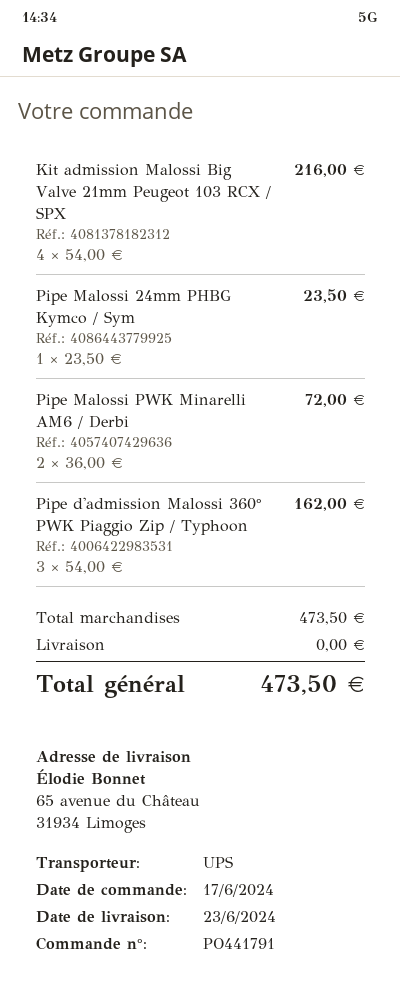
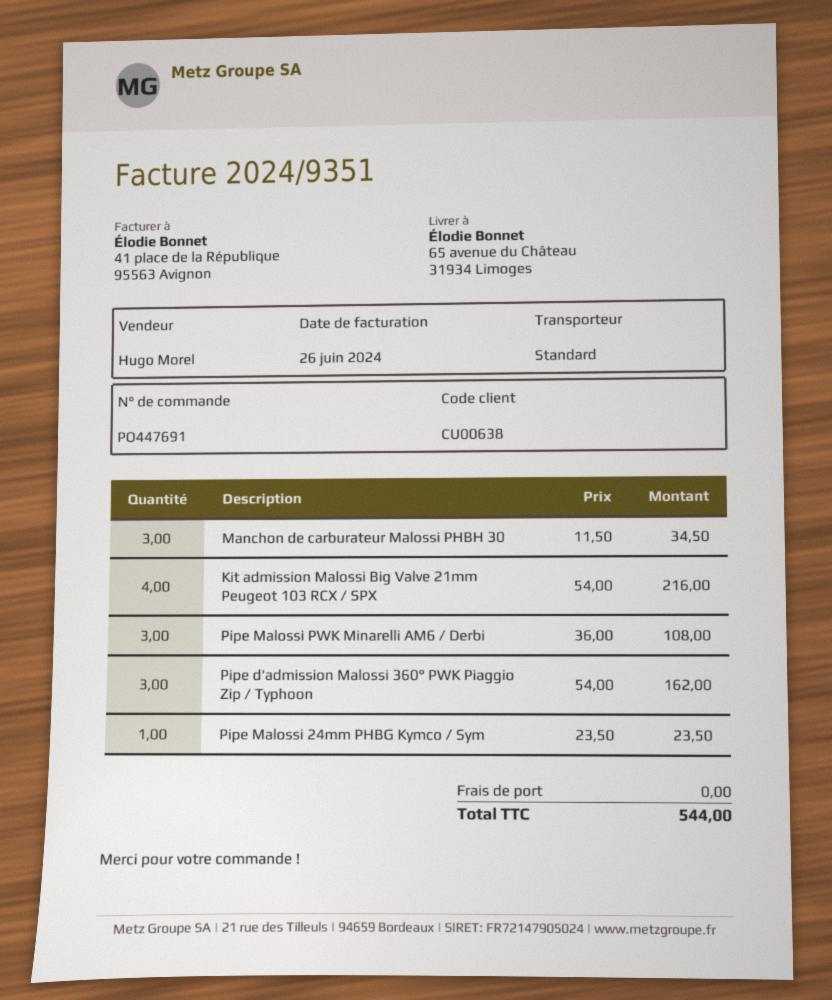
order number: PO441791 -> PO447691
shipping method: UPS -> standard
Pipe Malossi PWK Minarelli AM6 / Derbi: 2 x 36.00 = 72.00 -> 3 x 36.00 = 108.00
Manchon de carburateur Malossi PHBH 30: none -> 3 x 11.50 = 34.50
total: 473.50 -> 544.00

